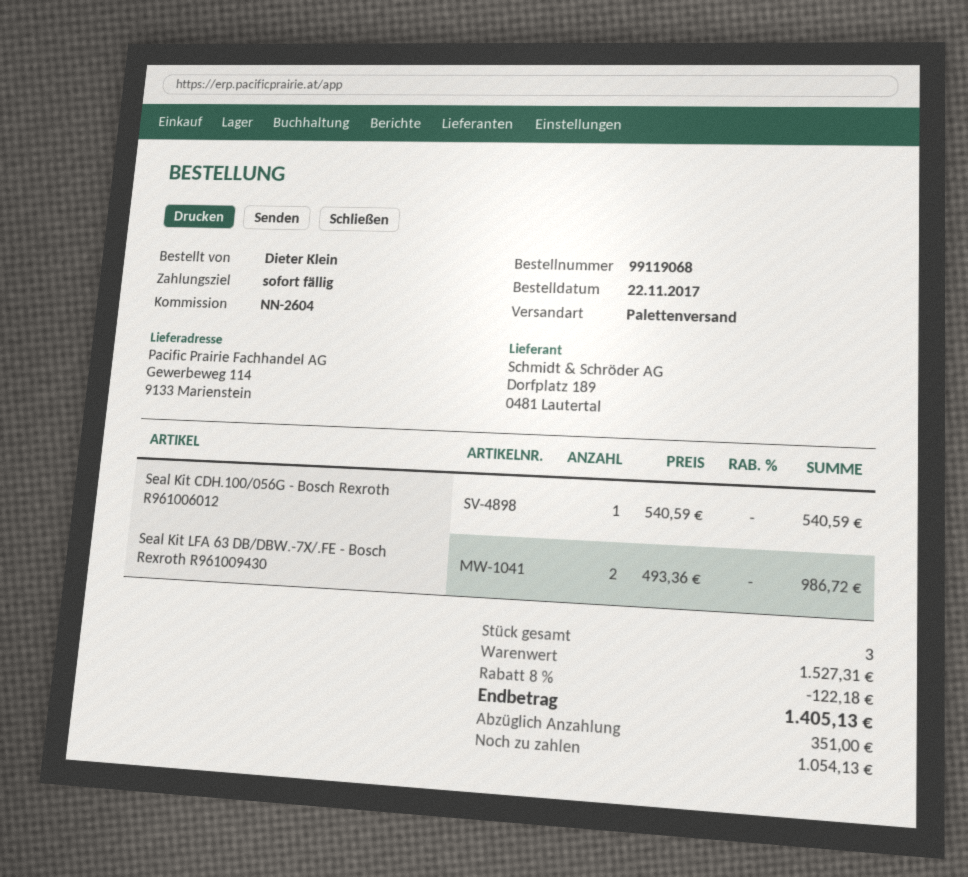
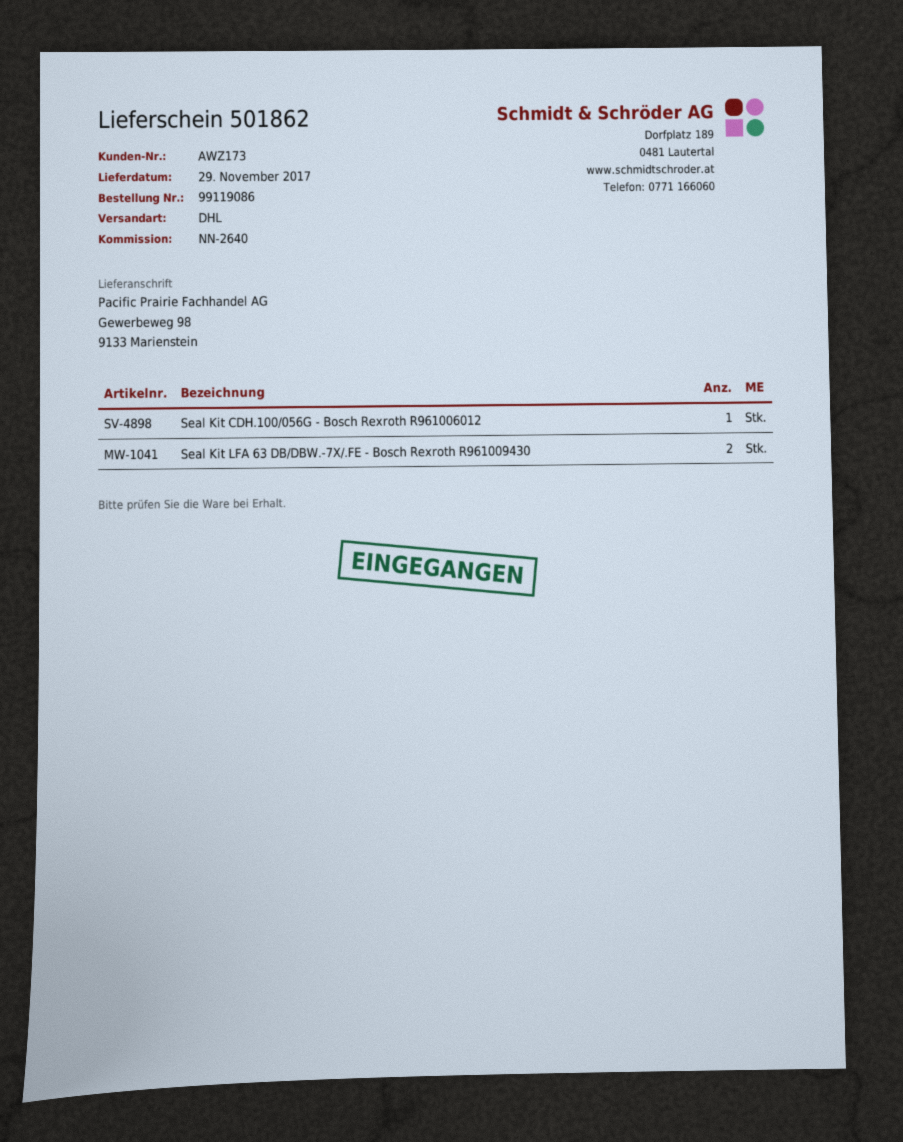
order number: 99119068 -> 99119086
reference: NN-2604 -> NN-2640
shipping method: pallet freight -> DHL
ship to: Gewerbeweg 114, 9133 Marienstein -> Gewerbeweg 98, 9133 Marienstein

